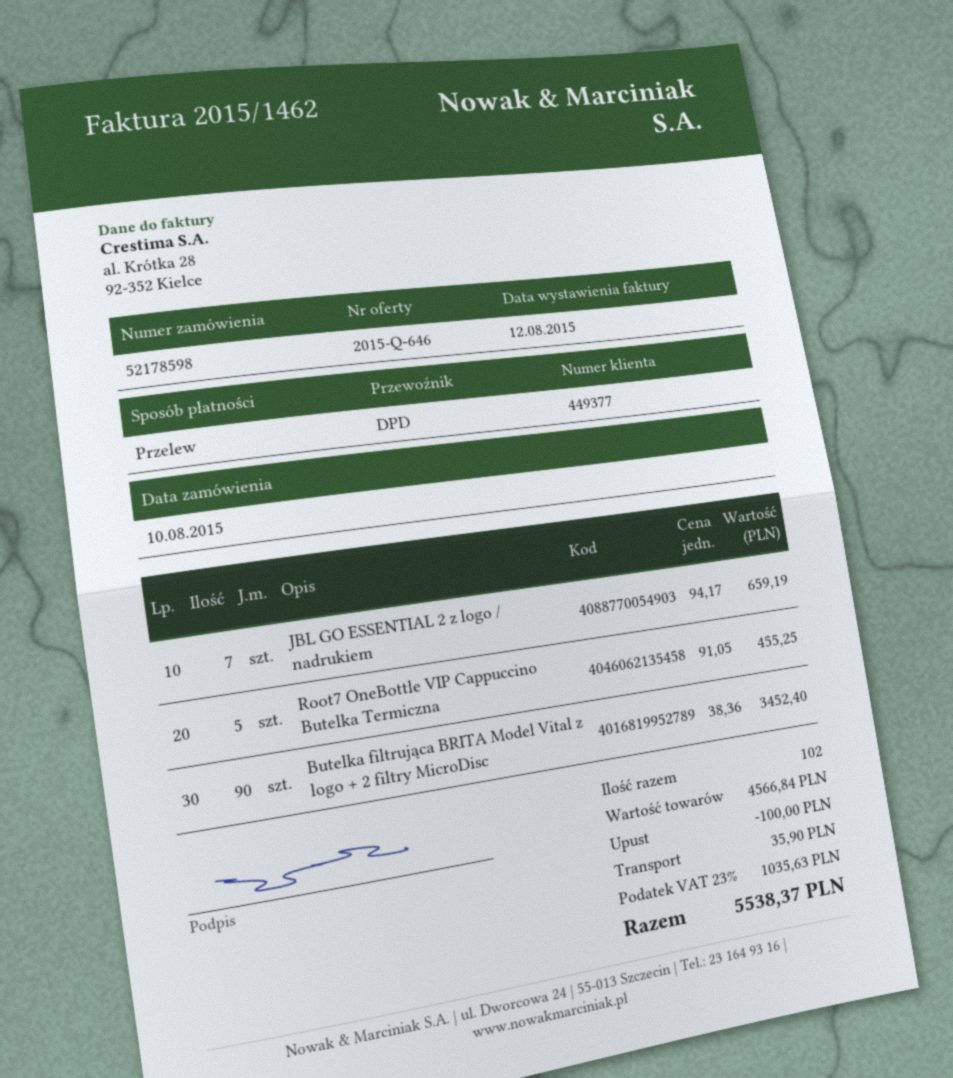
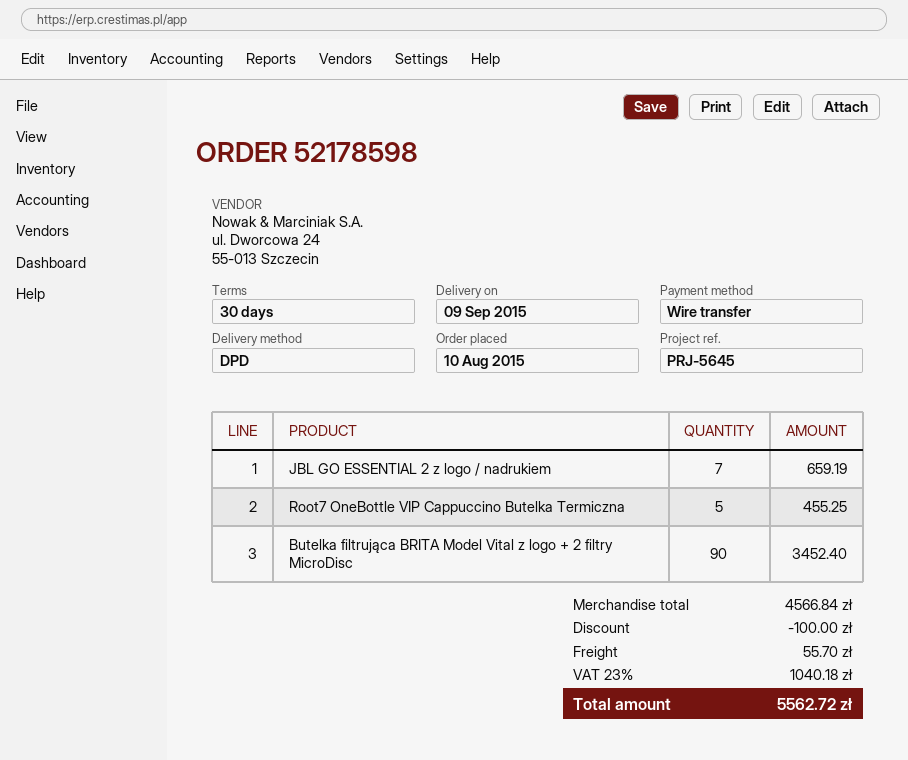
shipping: 35.90 -> 55.70
tax: 23% = 1035.63 -> 23% = 1040.18
total: 5538.37 -> 5562.72

